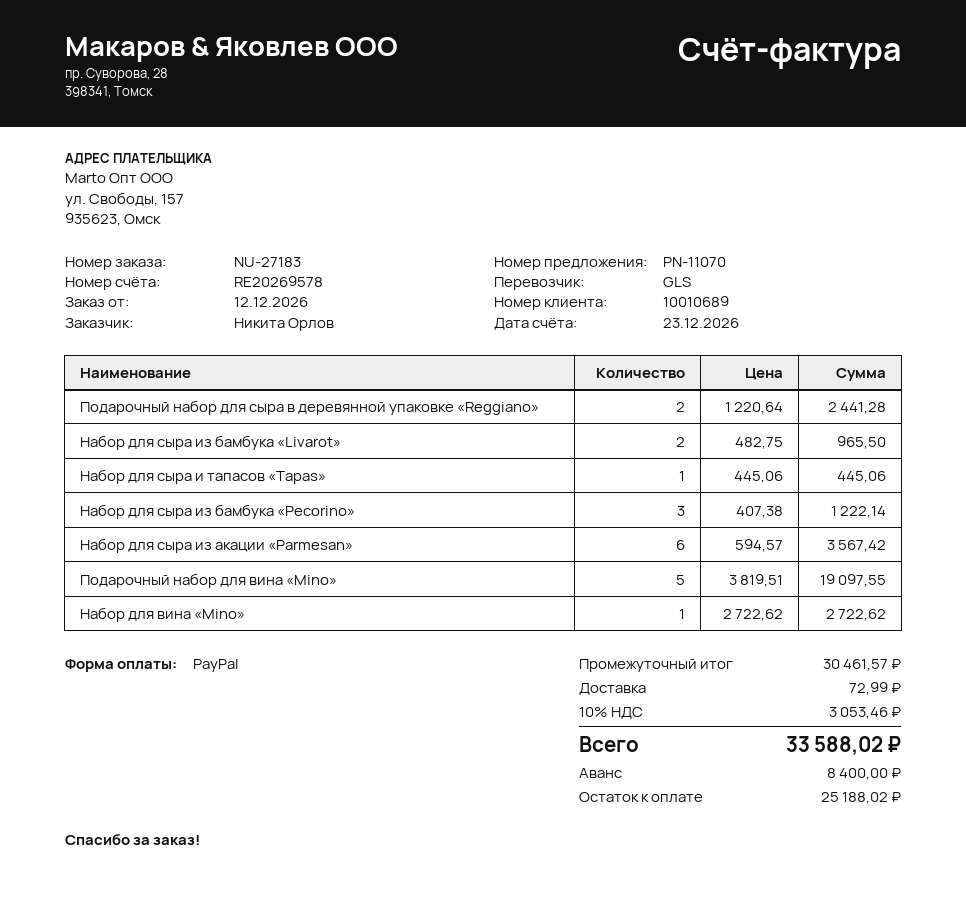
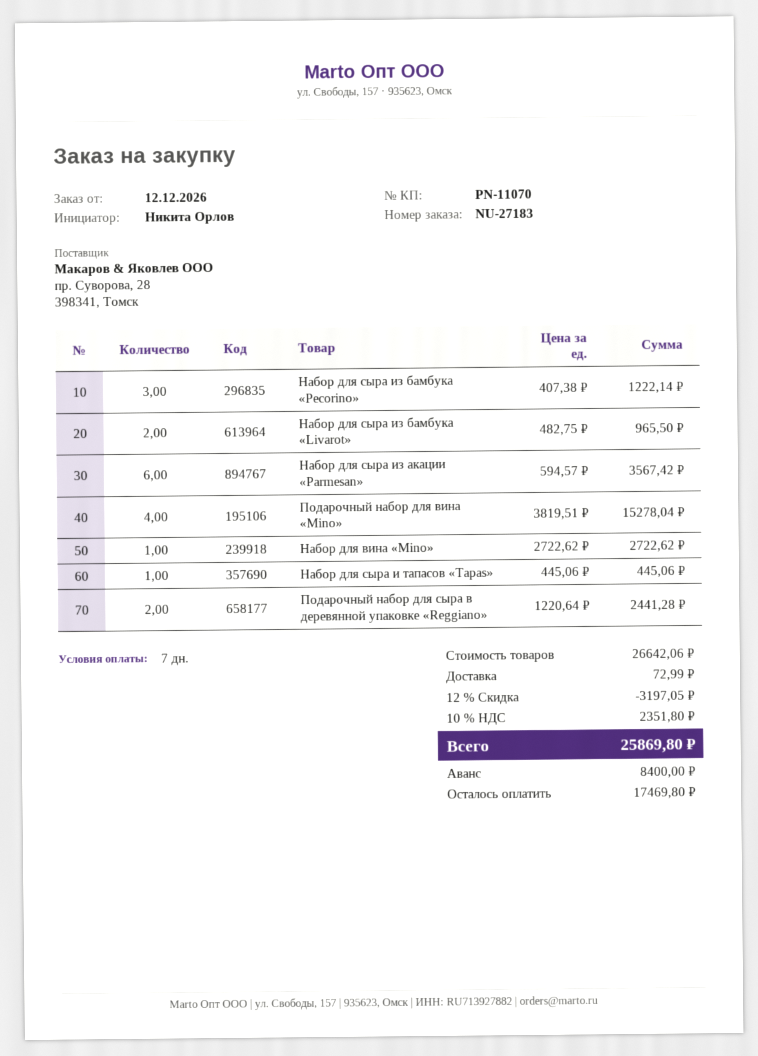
Подарочный набор для вина «Mino»: 5 x 3819.51 = 19097.55 -> 4 x 3819.51 = 15278.04
subtotal: 30461.57 -> 26642.06
discount: none -> 12% = 3197.05
tax: 10% = 3053.46 -> 10% = 2351.80
total: 33588.02 -> 25869.80
balance: 25188.02 -> 17469.80

